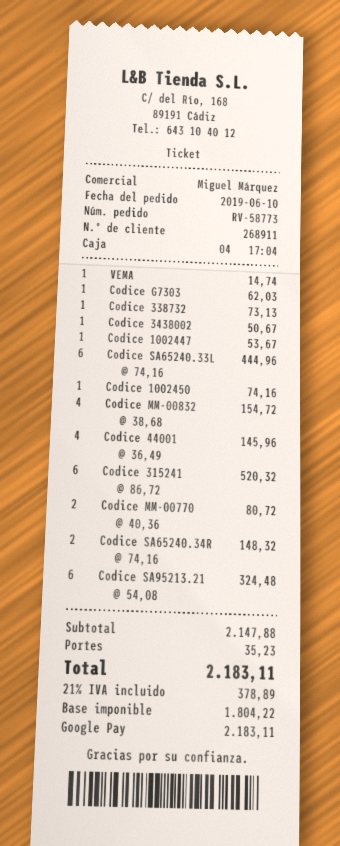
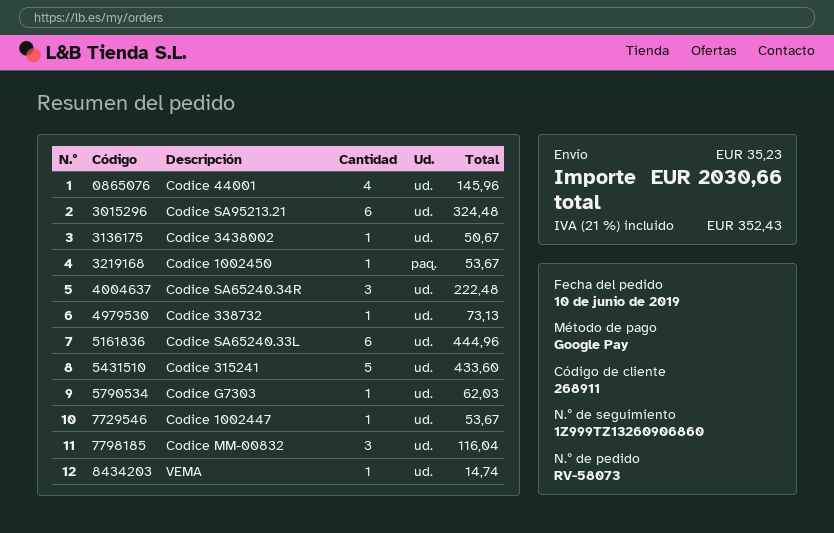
order number: RV-58773 -> RV-58073
Codice 1002450: 1 for 74.16 -> 1 for 53.67
Codice MM-00832: 4 for 154.72 -> 3 for 116.04
Codice 315241: 6 for 520.32 -> 5 for 433.60
Codice MM-00770: 2 for 80.72 -> none
Codice SA65240.34R: 2 for 148.32 -> 3 for 222.48
tax: 21% = 378.89 -> 21% = 352.43
total: 2183.11 -> 2030.66

